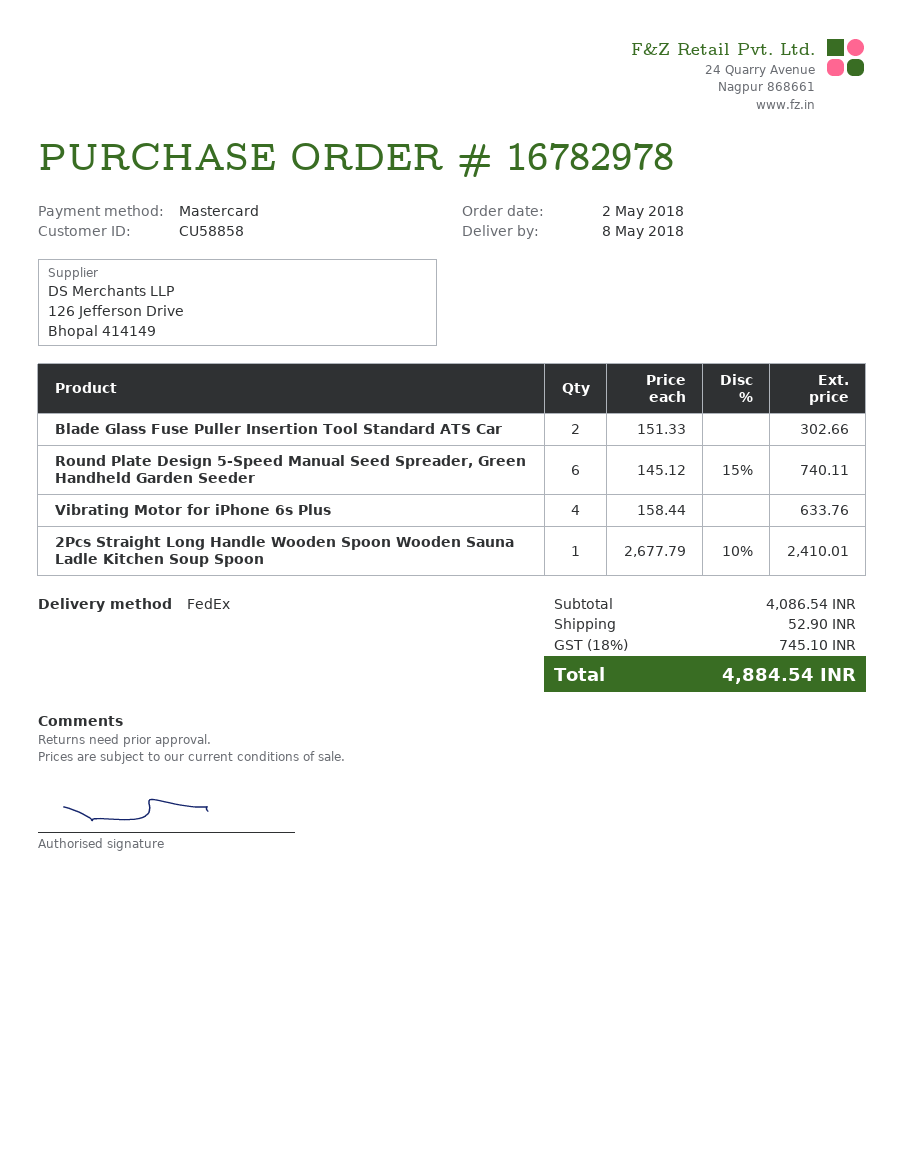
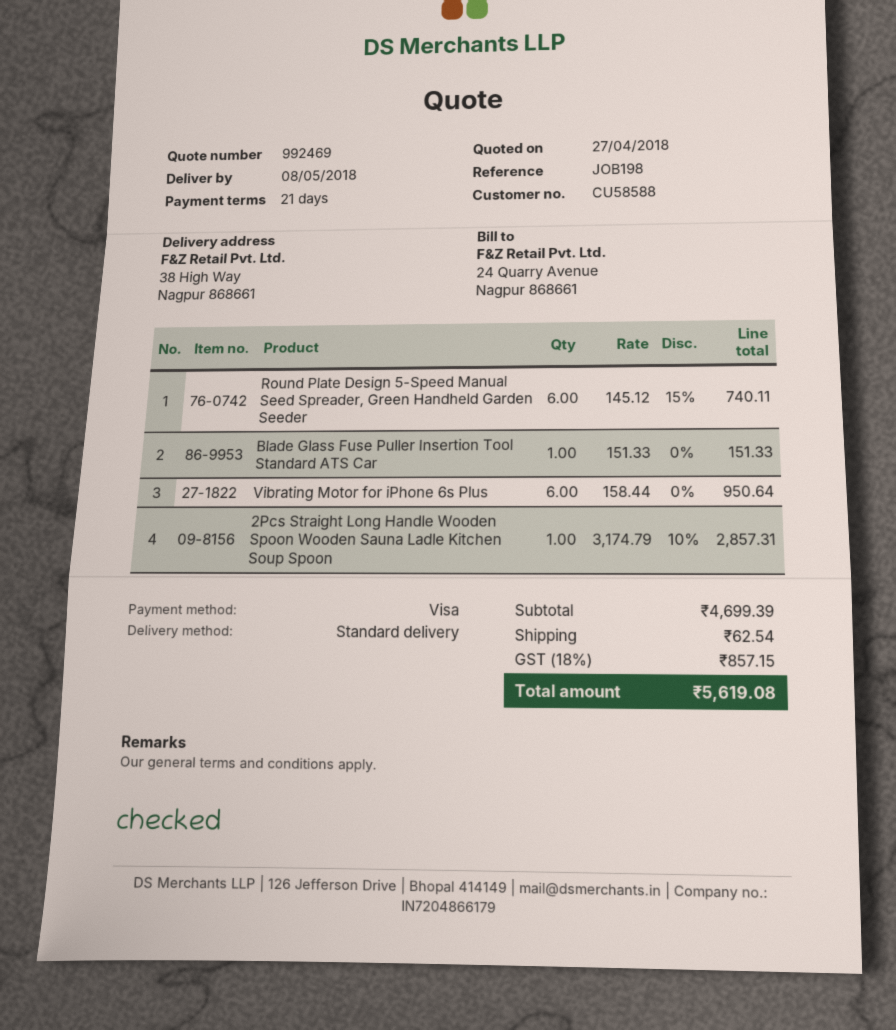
customer number: CU58858 -> CU58588
payment method: Mastercard -> Visa
shipping method: FedEx -> standard
Blade Glass Fuse Puller Insertion Tool Standard ATS Car: 2 x 151.33 = 302.66 -> 1 x 151.33 = 151.33
Vibrating Motor for iPhone 6s Plus: 4 x 158.44 = 633.76 -> 6 x 158.44 = 950.64
2Pcs Straight Long Handle Wooden Spoon Wooden Sauna Ladle Kitchen Soup Spoon: 1 x 2677.79 - 10% = 2410.01 -> 1 x 3174.79 - 10% = 2857.31
subtotal: 4086.54 -> 4699.39
shipping: 52.90 -> 62.54
tax: 18% = 745.10 -> 18% = 857.15
total: 4884.54 -> 5619.08

